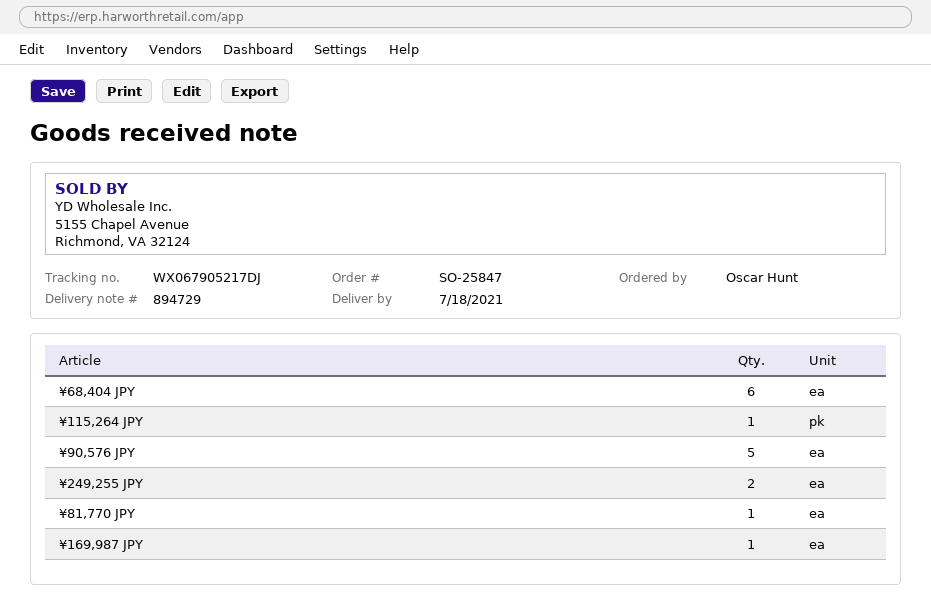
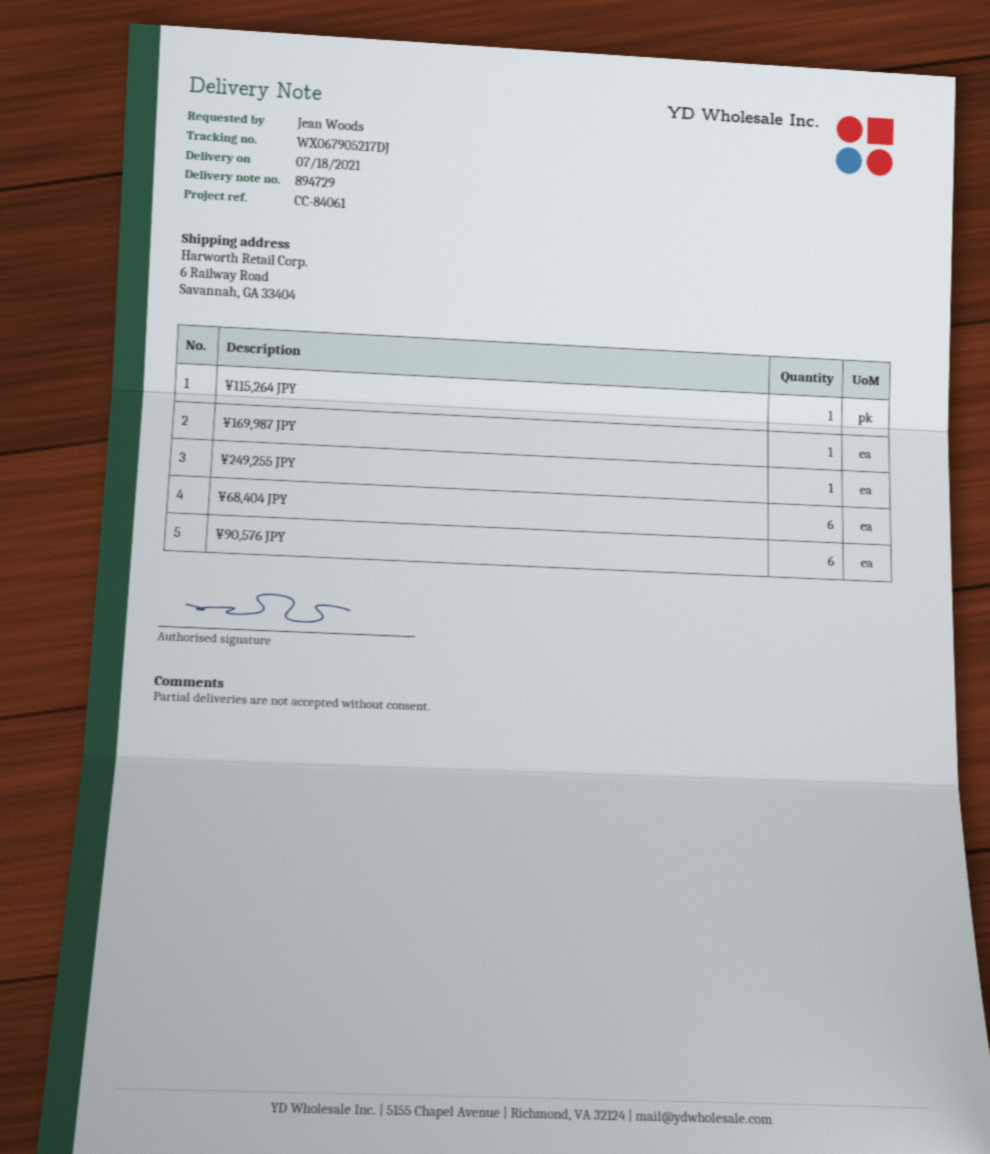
ordered by: Oscar Hunt -> Jean Woods
¥90,576 JPY: 5 -> 6
¥249,255 JPY: 2 -> 1
¥81,770 JPY: 1 -> none

